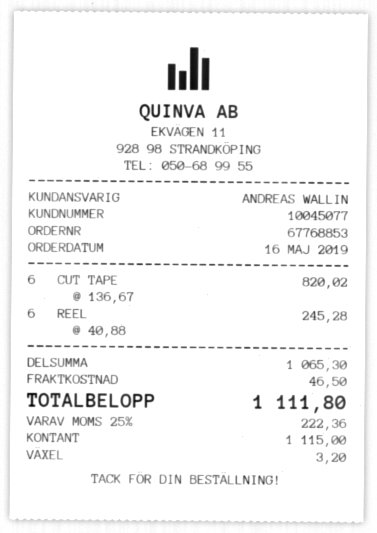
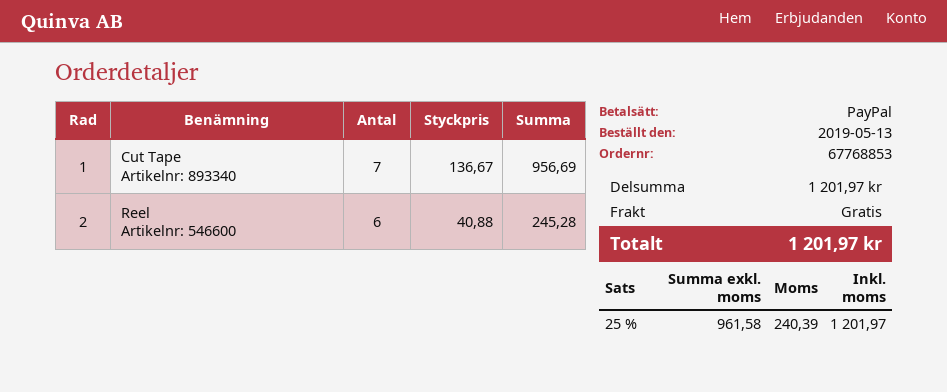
order date: 2019-05-16 -> 2019-05-13
payment method: cash -> PayPal
CUT TAPE: 6 x 136.67 = 820.02 -> 7 x 136.67 = 956.69
subtotal: 1065.30 -> 1201.97
shipping: 46.50 -> 0.00
tax: 25% = 222.36 -> 25% = 240.39
total: 1111.80 -> 1201.97

